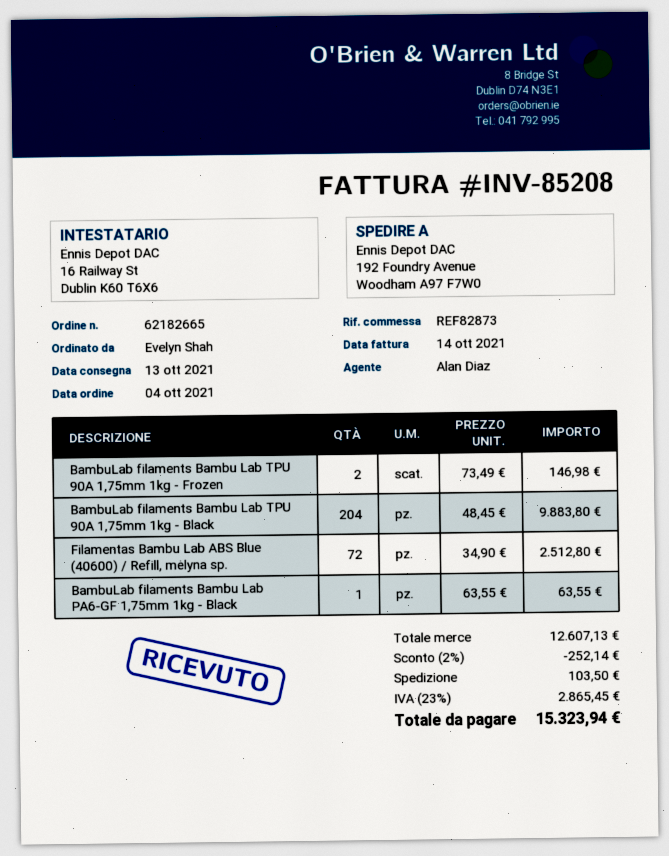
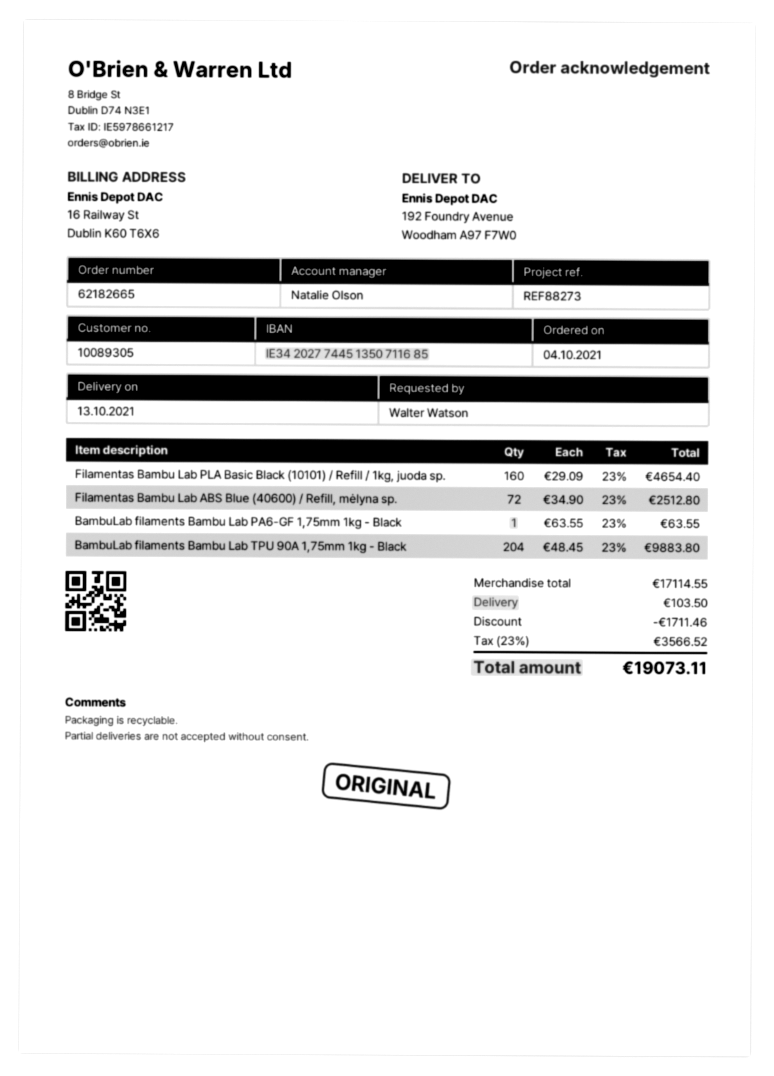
reference: REF82873 -> REF88273
ordered by: Evelyn Shah -> Walter Watson
sales rep: Alan Diaz -> Natalie Olson
BambuLab filaments Bambu Lab TPU 90A 1,75mm 1kg - Frozen: 2 x 73.49 = 146.98 -> none
Filamentas Bambu Lab PLA Basic Black (10101) / Refill / 1kg, juoda sp.: none -> 160 x 29.09 = 4654.40
subtotal: 12607.13 -> 17114.55
discount: 252.14 -> 1711.46
tax: 23% = 2865.45 -> 23% = 3566.52
total: 15323.94 -> 19073.11

